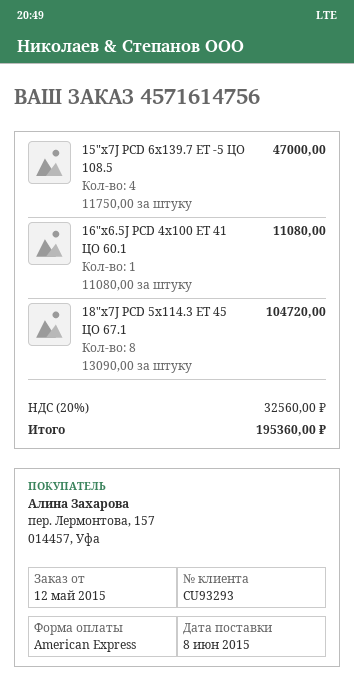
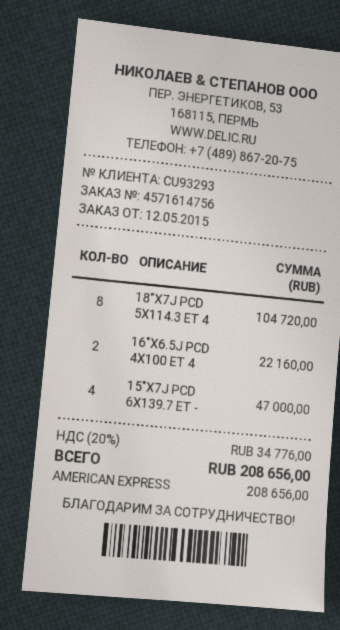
16"x6.5J PCD 4x100 ЕТ 41 ЦО 60.1: 1 for 11080.00 -> 2 for 22160.00
tax: 20% = 32560.00 -> 20% = 34776.00
total: 195360.00 -> 208656.00

